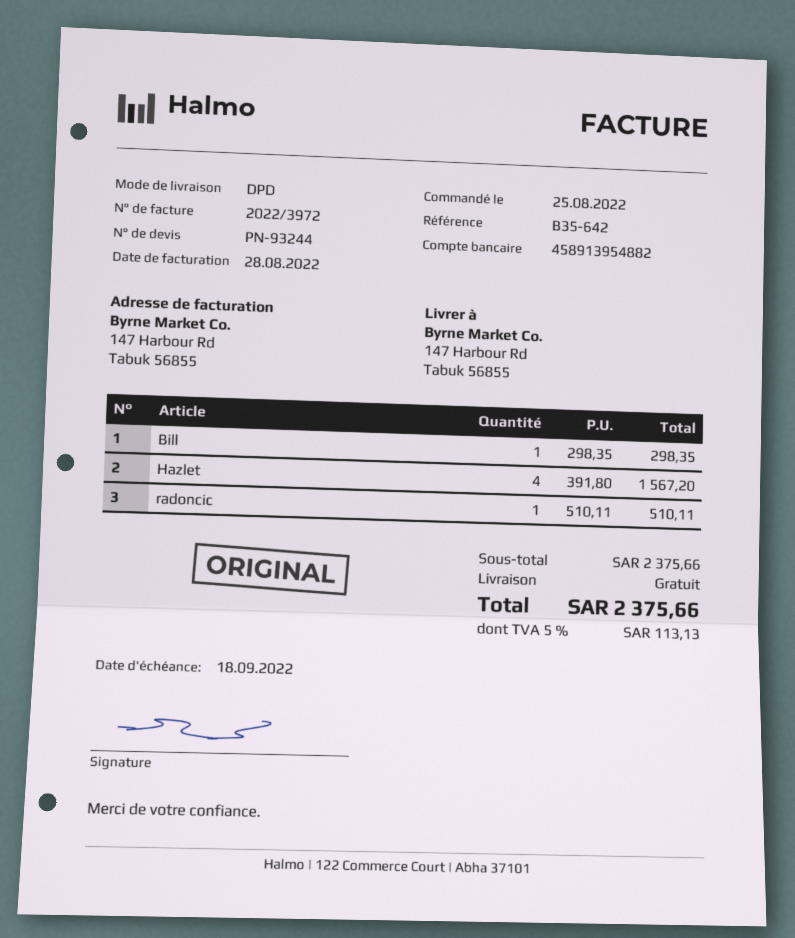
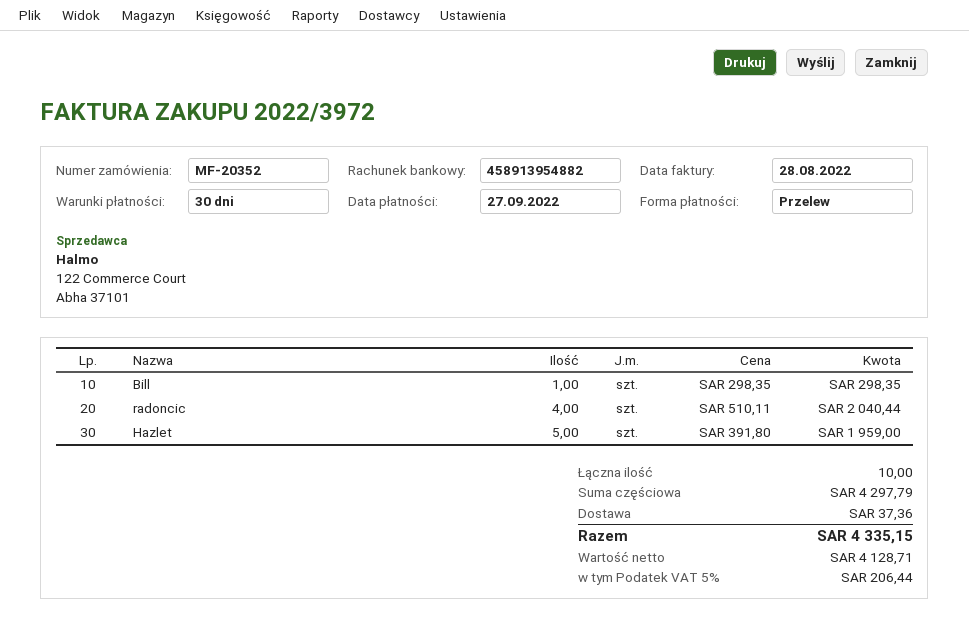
due date: 2022-09-18 -> 2022-09-27
Hazlet: 4 x 391.80 = 1567.20 -> 5 x 391.80 = 1959.00
radoncic: 1 x 510.11 = 510.11 -> 4 x 510.11 = 2040.44
subtotal: 2375.66 -> 4297.79
shipping: 0.00 -> 37.36
tax: 5% = 113.13 -> 5% = 206.44
total: 2375.66 -> 4335.15

